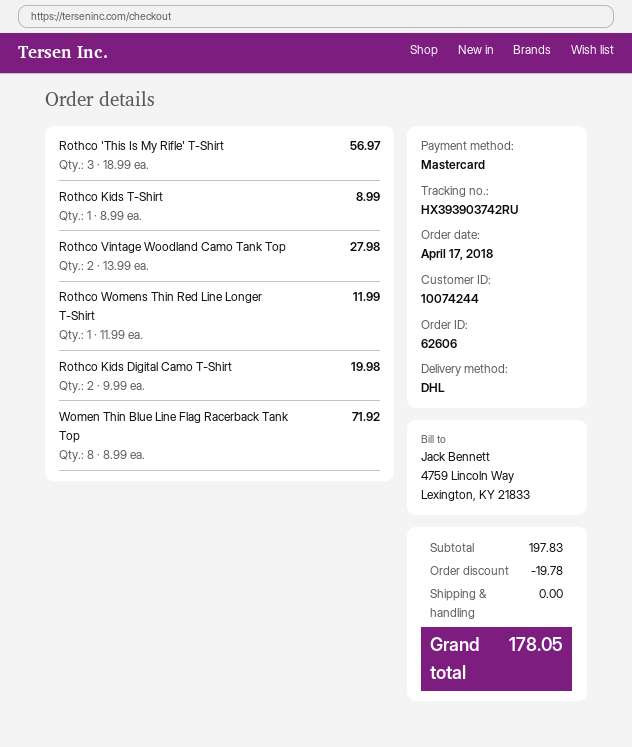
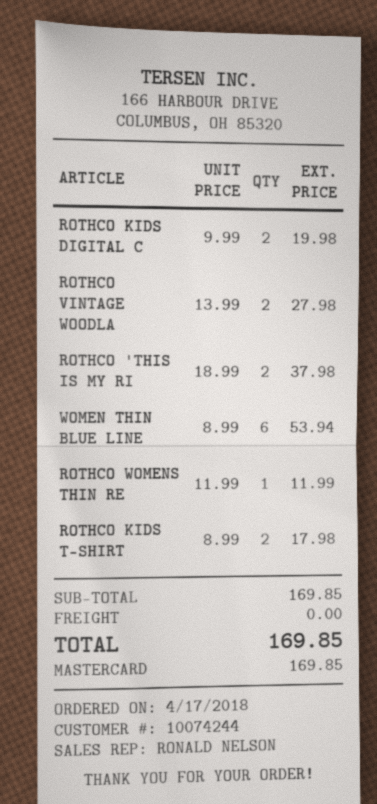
Rothco 'This Is My Rifle' T-Shirt: 3 x 18.99 = 56.97 -> 2 x 18.99 = 37.98
Rothco Kids T-Shirt: 1 x 8.99 = 8.99 -> 2 x 8.99 = 17.98
Women Thin Blue Line Flag Racerback Tank Top: 8 x 8.99 = 71.92 -> 6 x 8.99 = 53.94
subtotal: 197.83 -> 169.85
discount: 19.78 -> none
total: 178.05 -> 169.85

